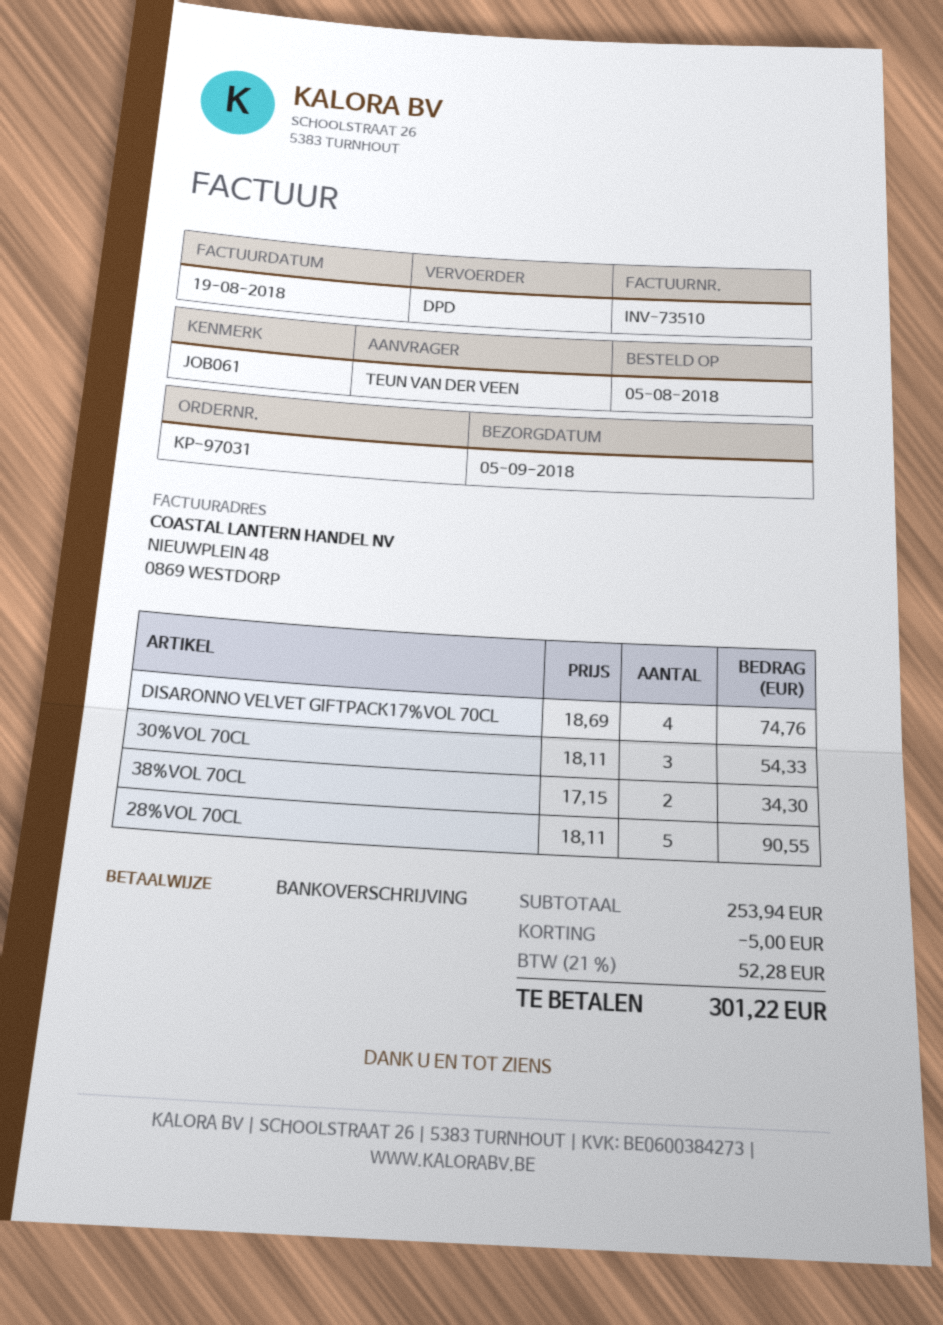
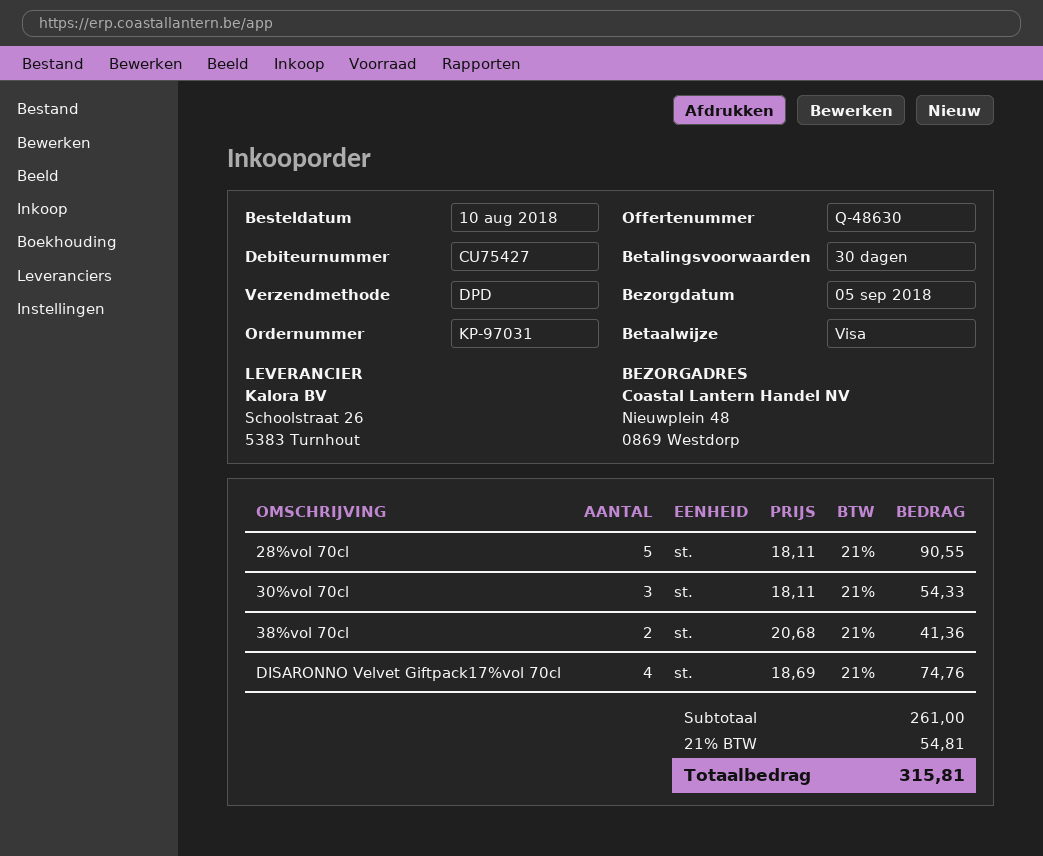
order date: 2018-08-05 -> 2018-08-10
payment method: bank transfer -> Visa
38%VOL 70CL: 2 x 17.15 = 34.30 -> 2 x 20.68 = 41.36
subtotal: 253.94 -> 261.00
discount: 5.00 -> none
tax: 21% = 52.28 -> 21% = 54.81
total: 301.22 -> 315.81

